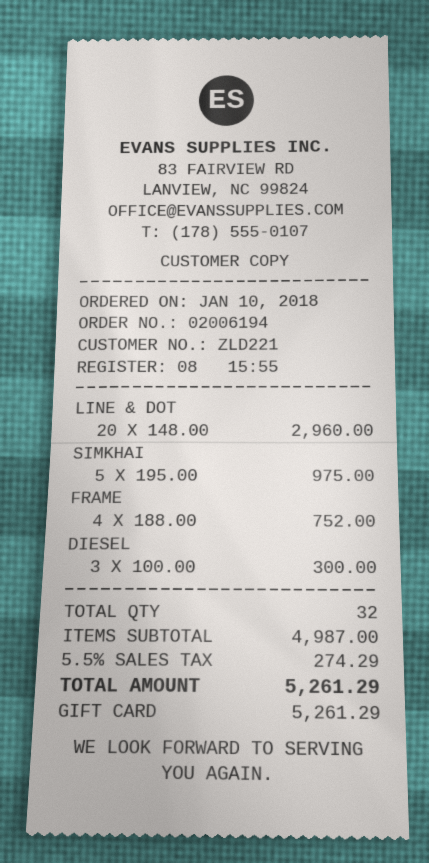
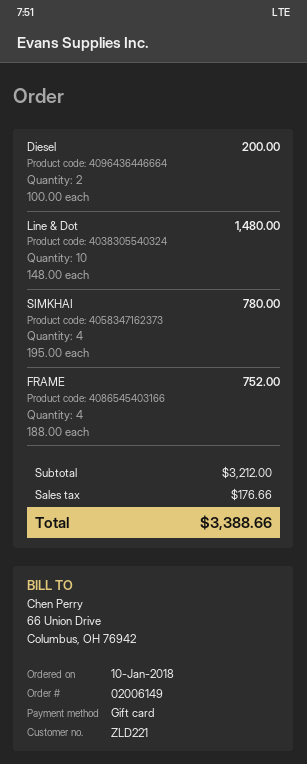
order number: 02006194 -> 02006149
LINE & DOT: 20 x 148.00 = 2960.00 -> 10 x 148.00 = 1480.00
SIMKHAI: 5 x 195.00 = 975.00 -> 4 x 195.00 = 780.00
DIESEL: 3 x 100.00 = 300.00 -> 2 x 100.00 = 200.00
subtotal: 4987.00 -> 3212.00
tax: 274.29 -> 176.66
total: 5261.29 -> 3388.66

